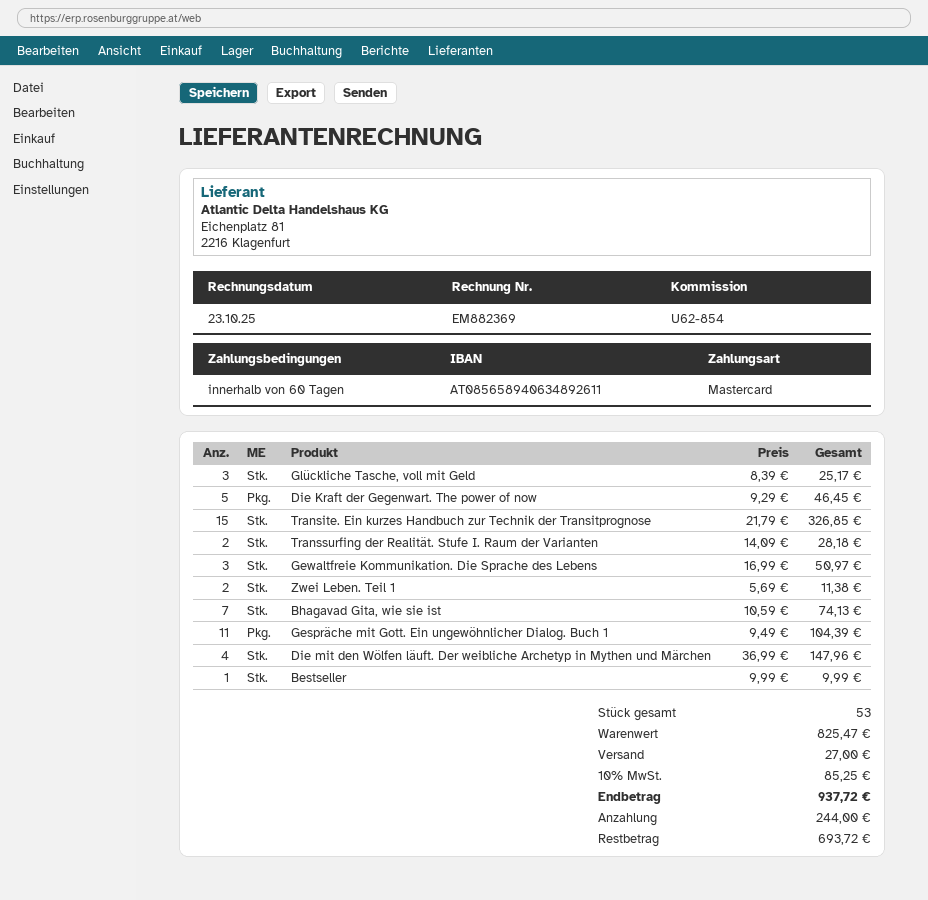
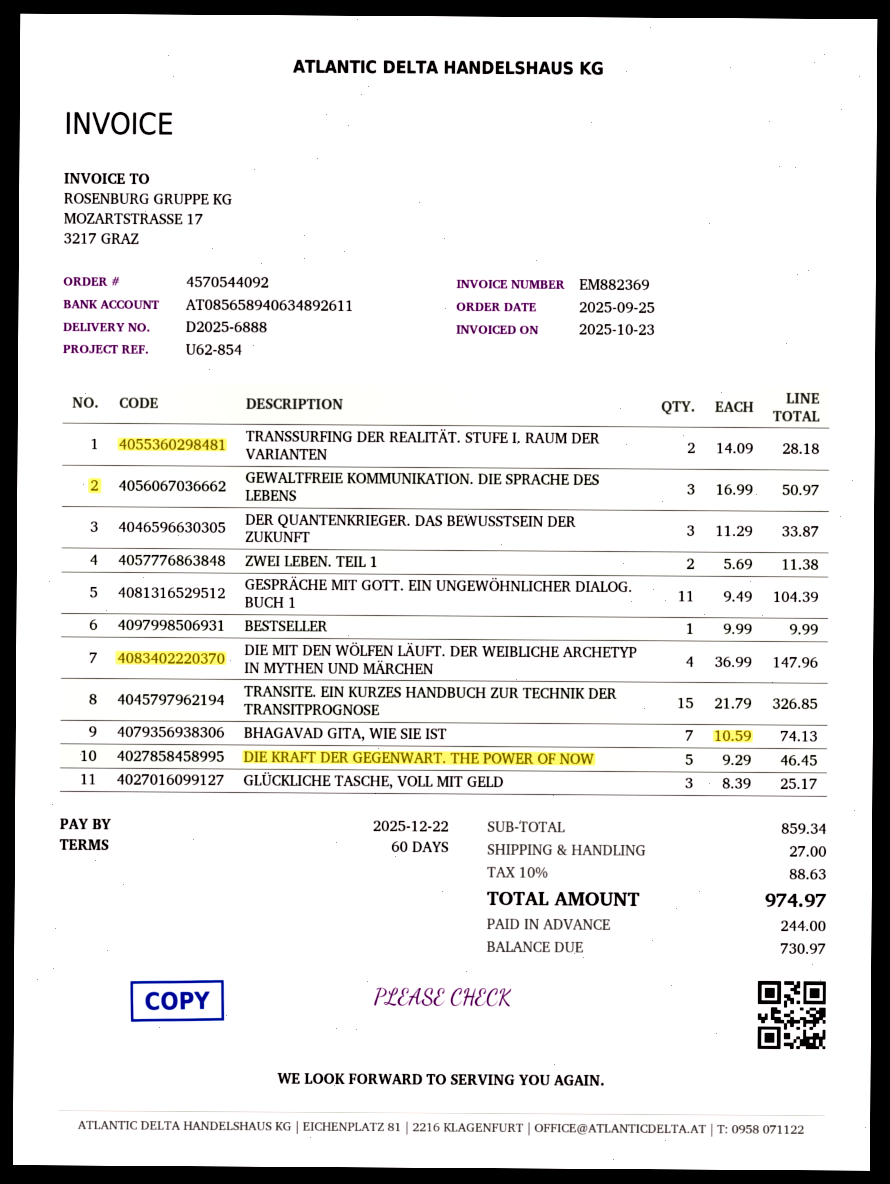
DER QUANTENKRIEGER. DAS BEWUSSTSEIN DER ZUKUNFT: none -> 3 x 11.29 = 33.87
subtotal: 825.47 -> 859.34
tax: 10% = 85.25 -> 10% = 88.63
total: 937.72 -> 974.97
balance: 693.72 -> 730.97

